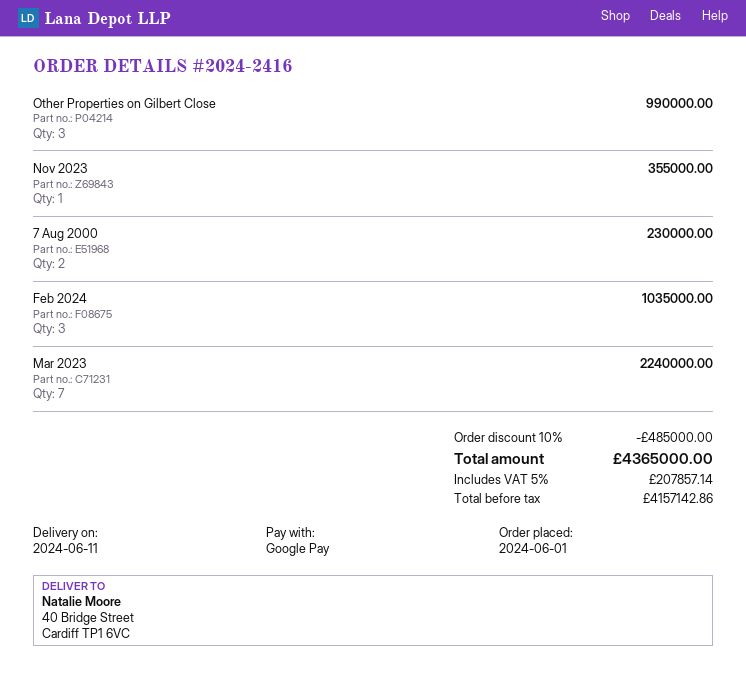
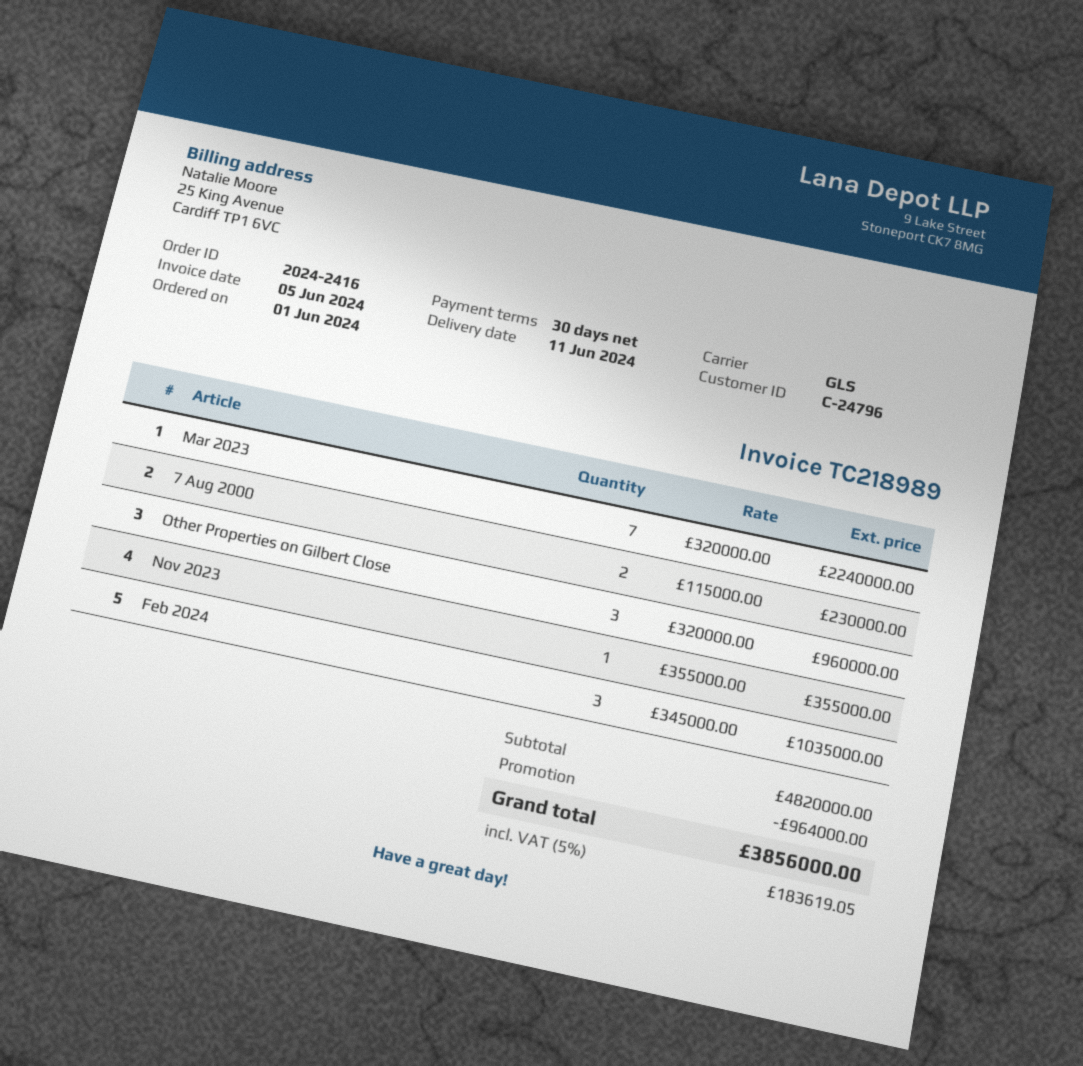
Other Properties on Gilbert Close: 3 for 990000.00 -> 3 for 960000.00
discount: 485000.00 -> 964000.00
tax: 5% = 207857.14 -> 5% = 183619.05
total: 4365000.00 -> 3856000.00

